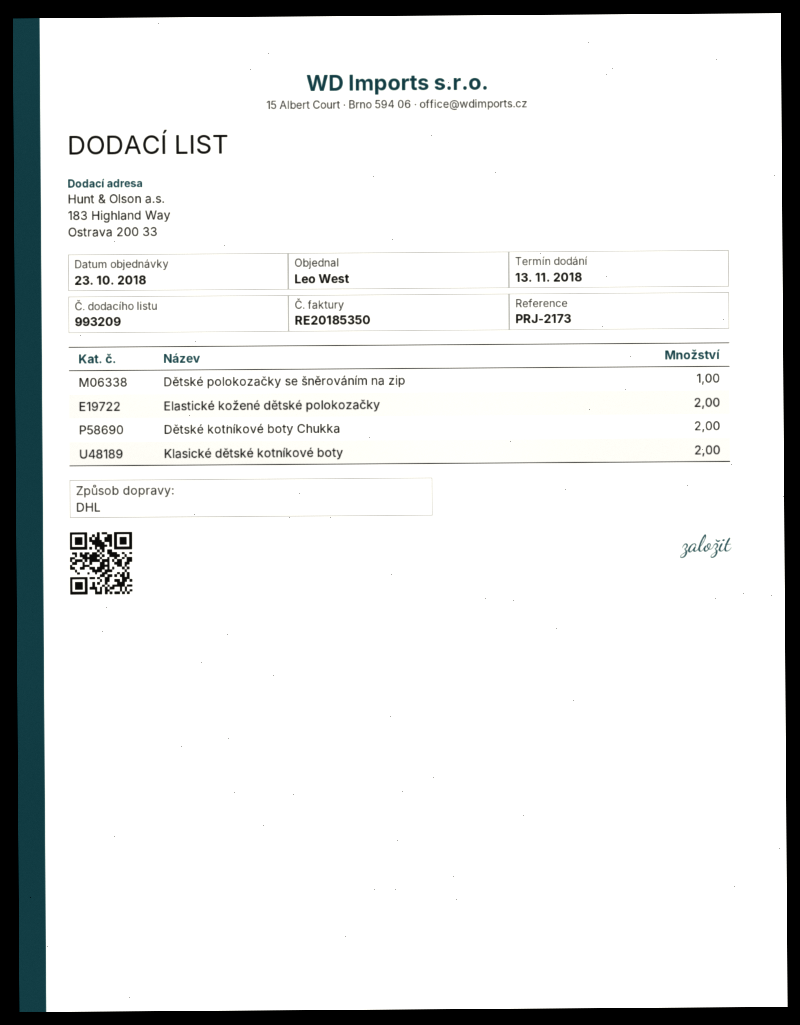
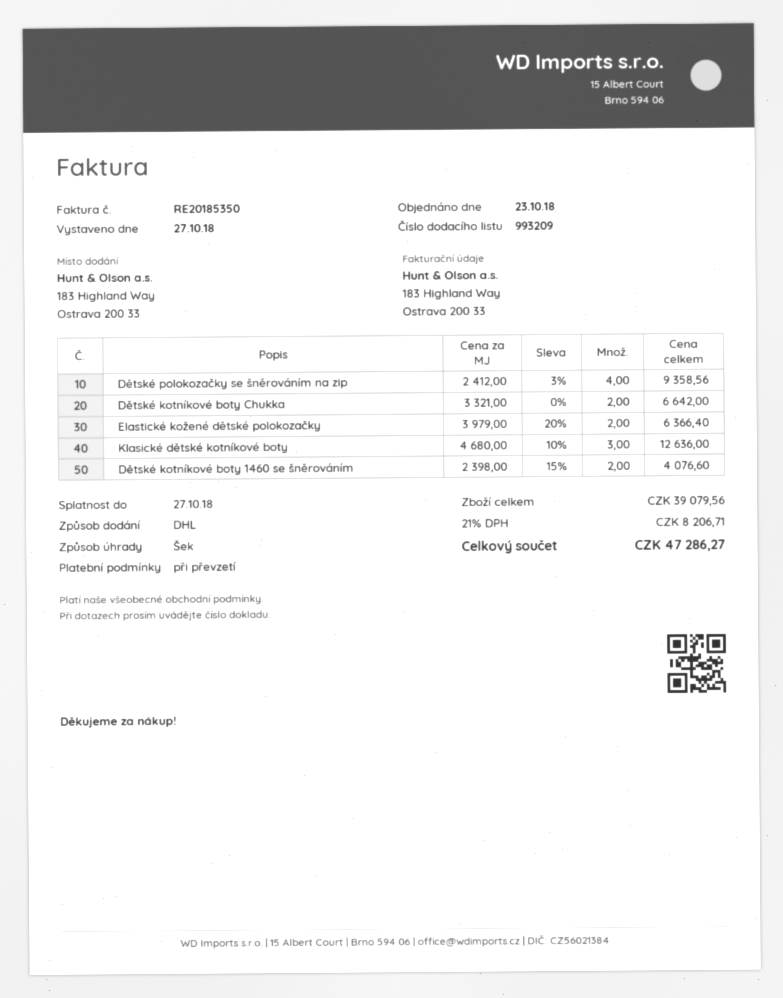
Dětské polokozačky se šněrováním na zip: 1 -> 4
Klasické dětské kotníkové boty: 2 -> 3
Dětské kotníkové boty 1460 se šněrováním: none -> 2

